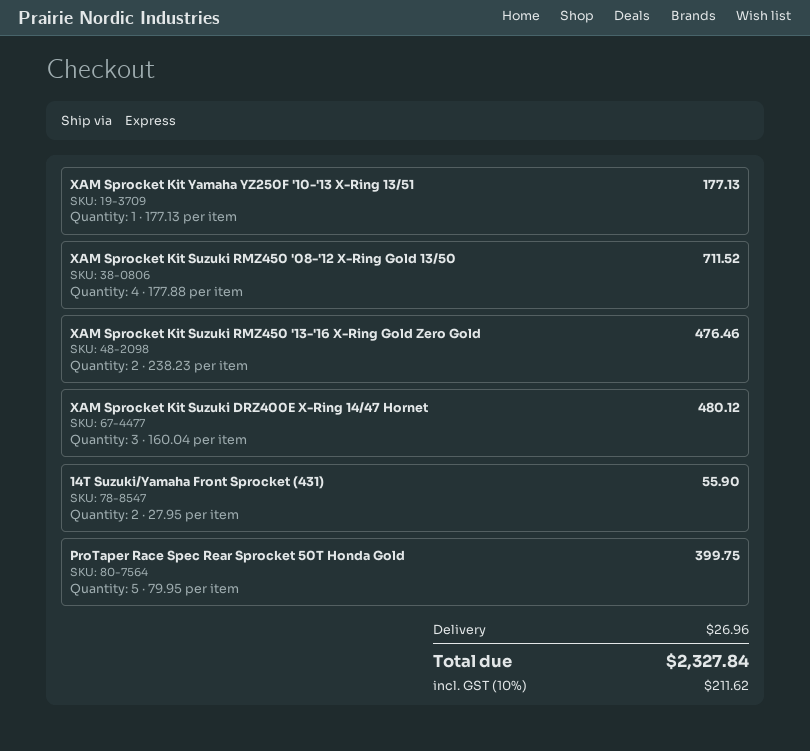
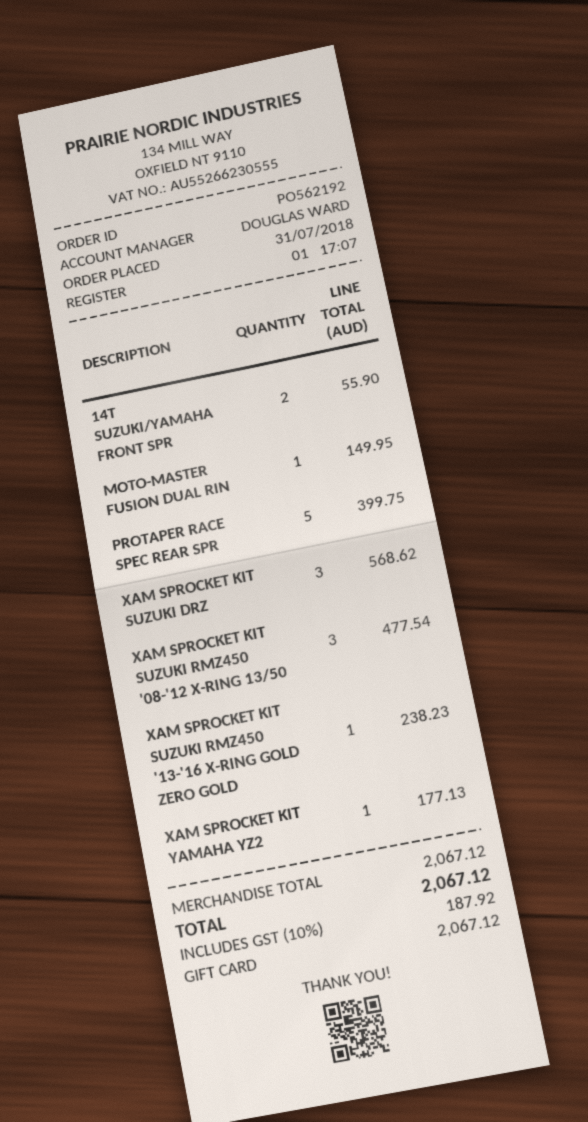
XAM Sprocket Kit Suzuki RMZ450 '08-'12 X-Ring Gold 13/50: 4 for 711.52 -> none
XAM Sprocket Kit Suzuki RMZ450 '13-'16 X-Ring Gold Zero Gold: 2 for 476.46 -> 1 for 238.23
XAM Sprocket Kit Suzuki DRZ400E X-Ring 14/47 Hornet: 3 for 480.12 -> 3 for 568.62
MOTO-MASTER FUSION DUAL RIN: none -> 1 for 149.95
XAM SPROCKET KIT SUZUKI RMZ450 '08-'12 X-RING 13/50: none -> 3 for 477.54
shipping: 26.96 -> none
tax: 10% = 211.62 -> 10% = 187.92
total: 2327.84 -> 2067.12

